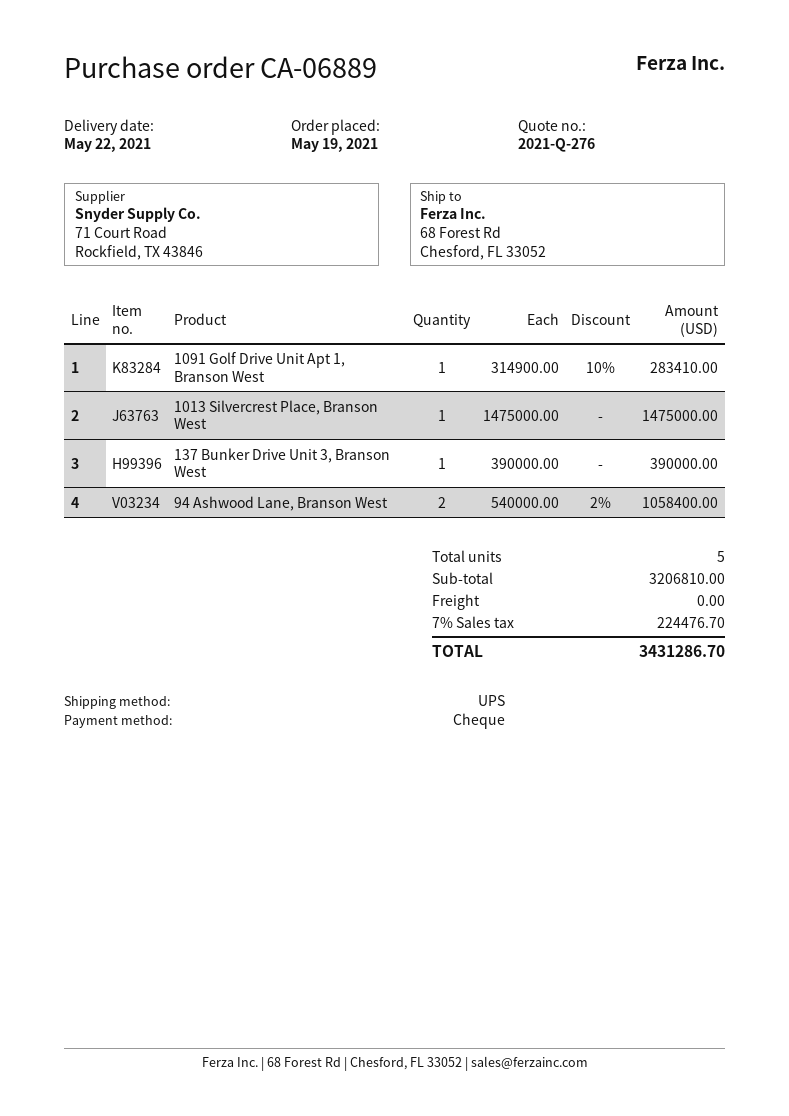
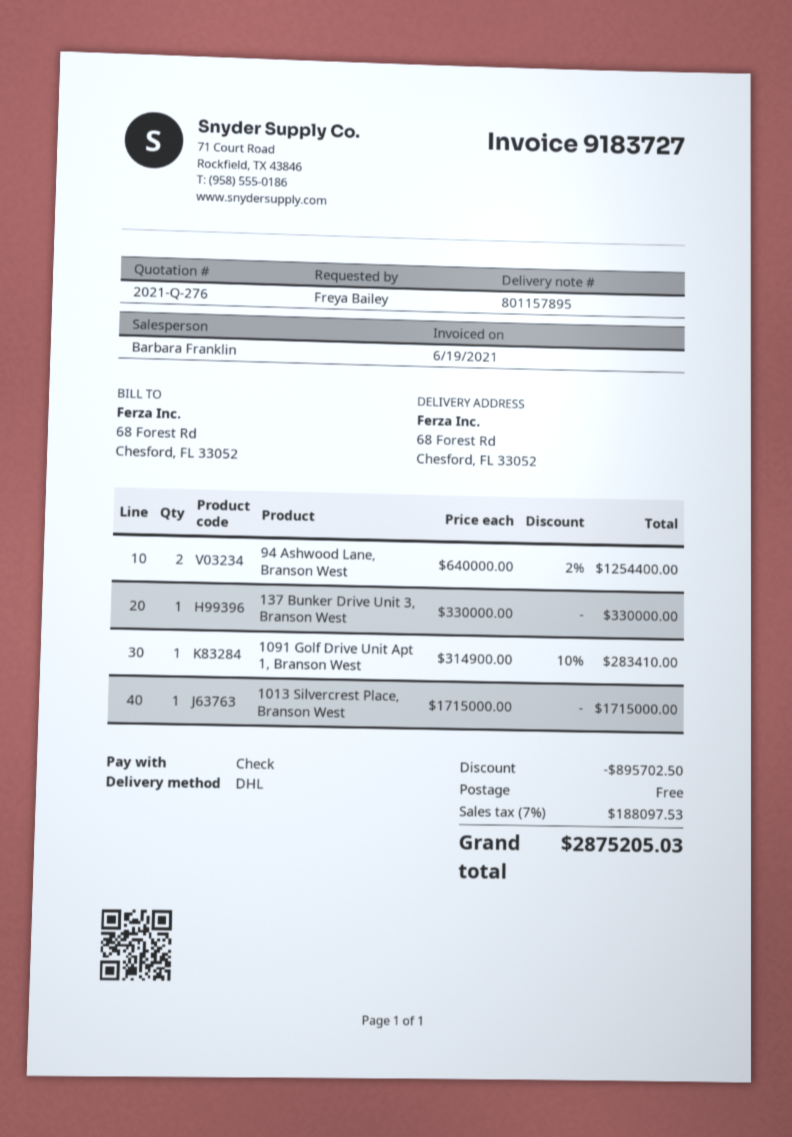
shipping method: UPS -> DHL
1013 Silvercrest Place, Branson West: 1 x 1475000.00 = 1475000.00 -> 1 x 1715000.00 = 1715000.00
137 Bunker Drive Unit 3, Branson West: 1 x 390000.00 = 390000.00 -> 1 x 330000.00 = 330000.00
94 Ashwood Lane, Branson West: 2 x 540000.00 - 2% = 1058400.00 -> 2 x 640000.00 - 2% = 1254400.00
discount: none -> 895702.50
tax: 7% = 224476.70 -> 7% = 188097.53
total: 3431286.70 -> 2875205.03

